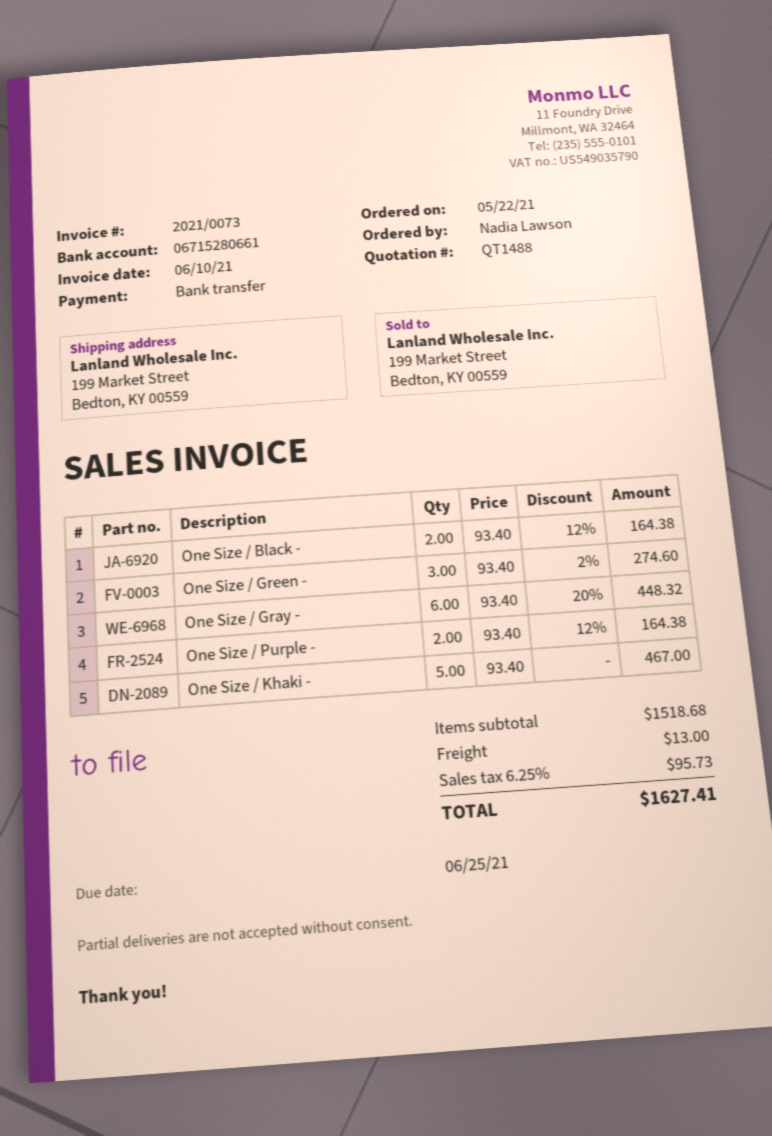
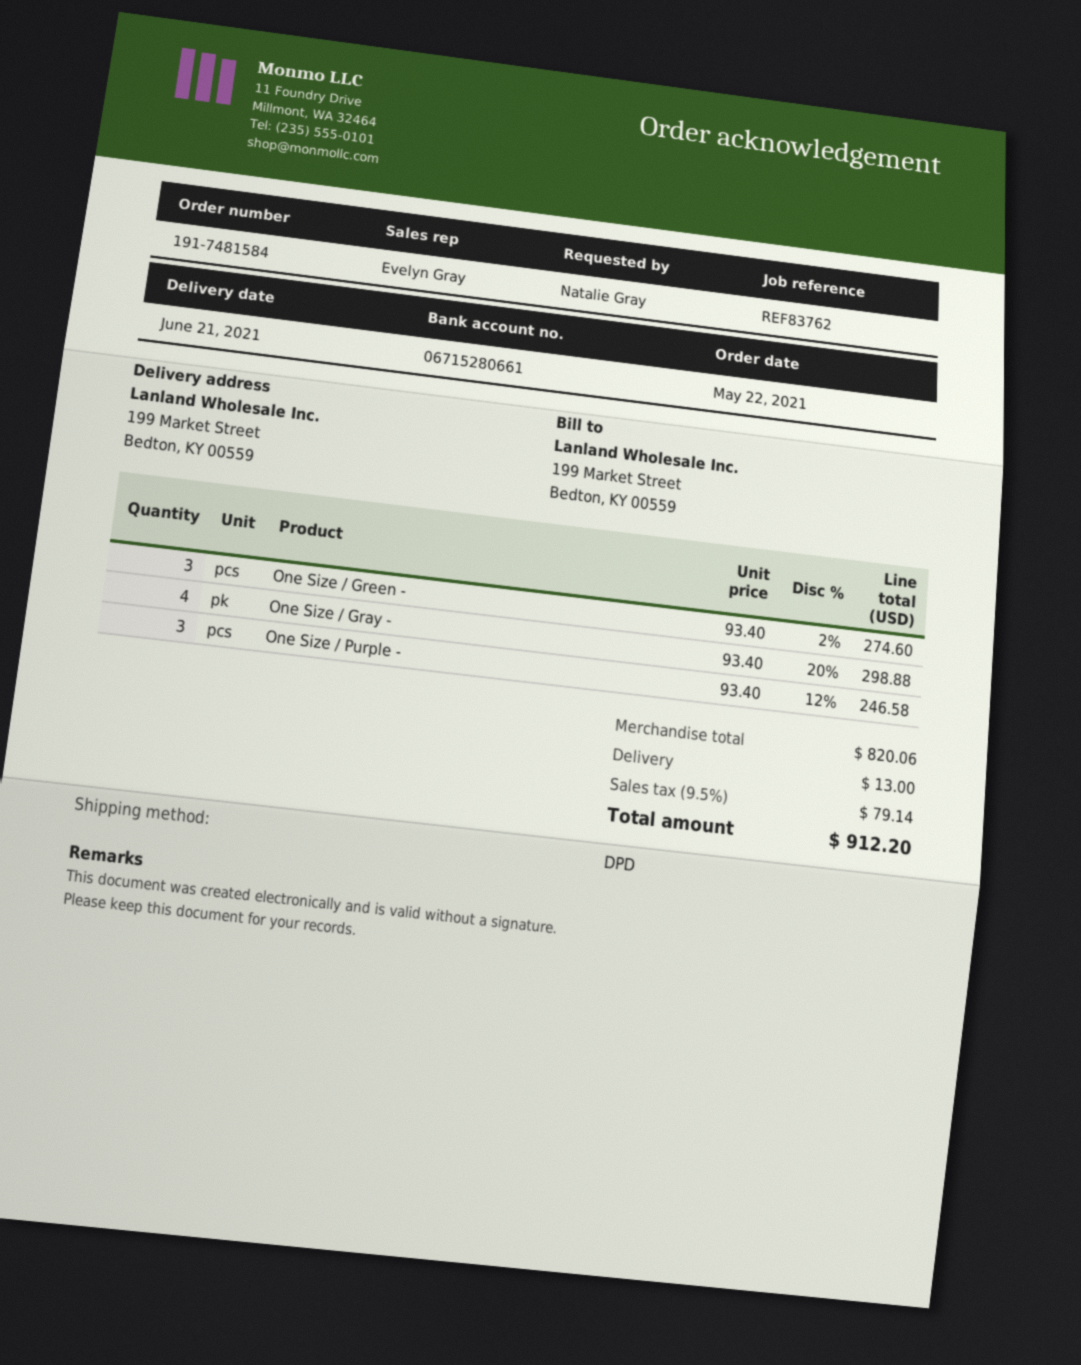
ordered by: Nadia Lawson -> Natalie Gray
One Size / Black -: 2 x 93.40 - 12% = 164.38 -> none
One Size / Gray -: 6 x 93.40 - 20% = 448.32 -> 4 x 93.40 - 20% = 298.88
One Size / Purple -: 2 x 93.40 - 12% = 164.38 -> 3 x 93.40 - 12% = 246.58
One Size / Khaki -: 5 x 93.40 = 467.00 -> none
subtotal: 1518.68 -> 820.06
tax: 6.25% = 95.73 -> 9.5% = 79.14
total: 1627.41 -> 912.20

